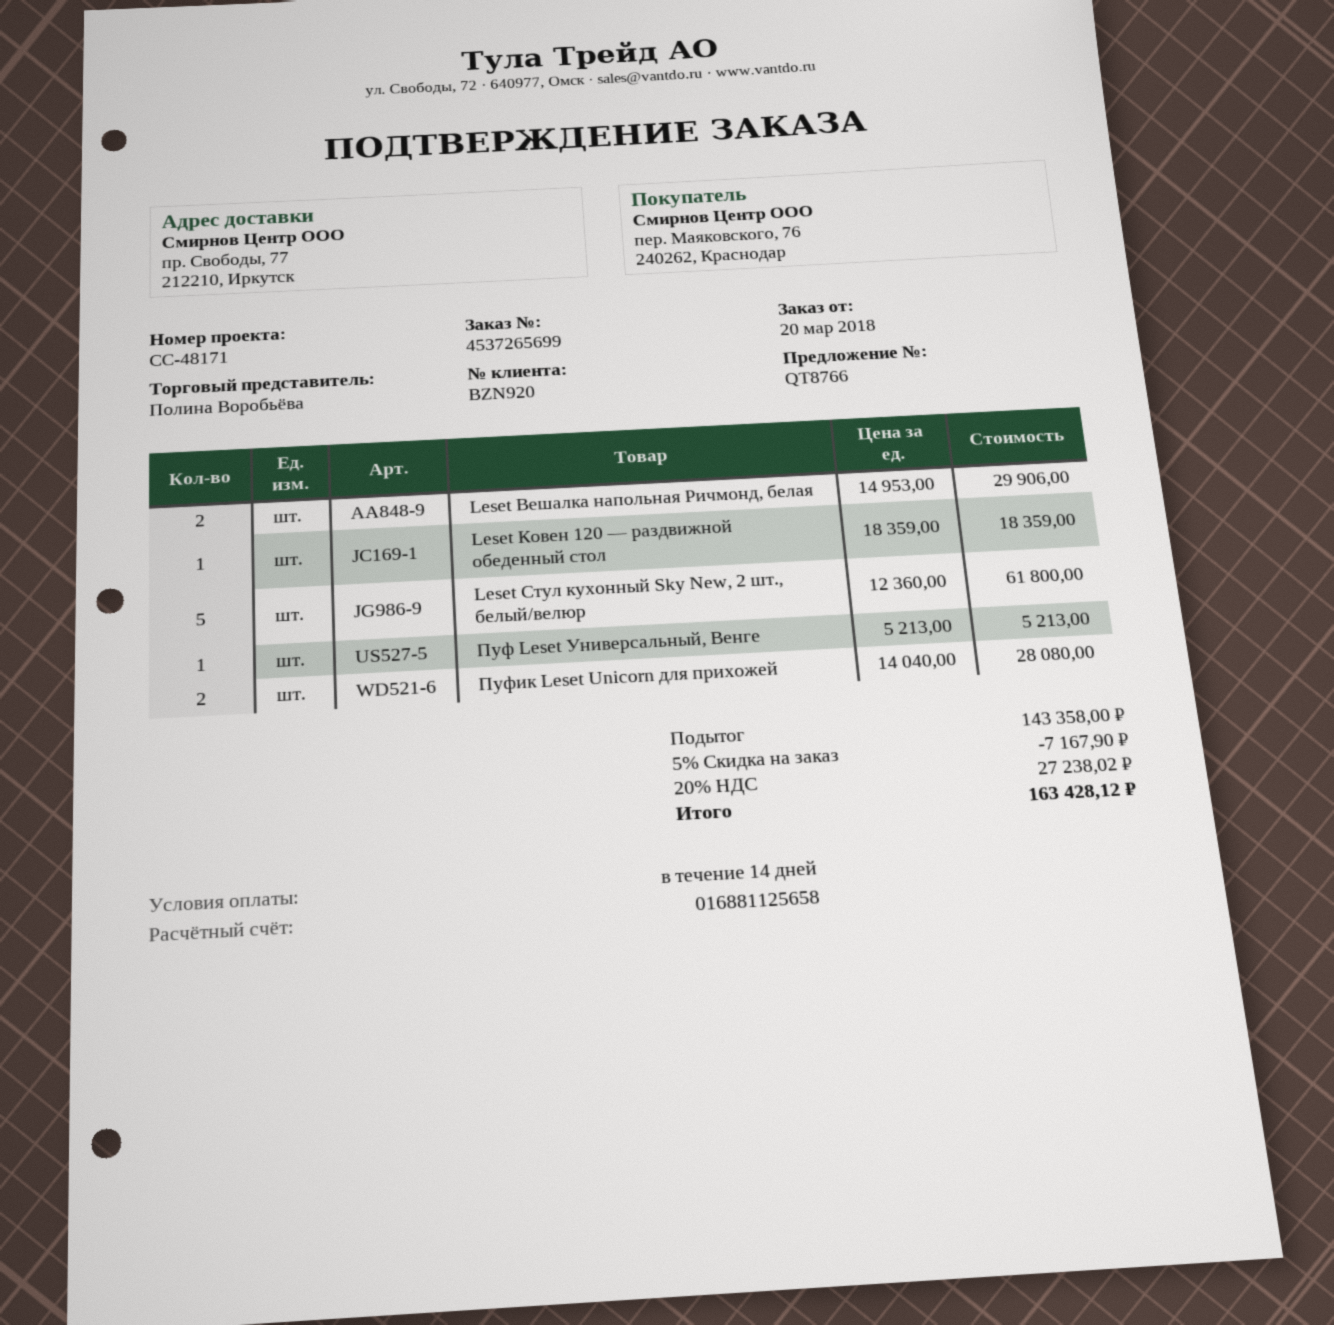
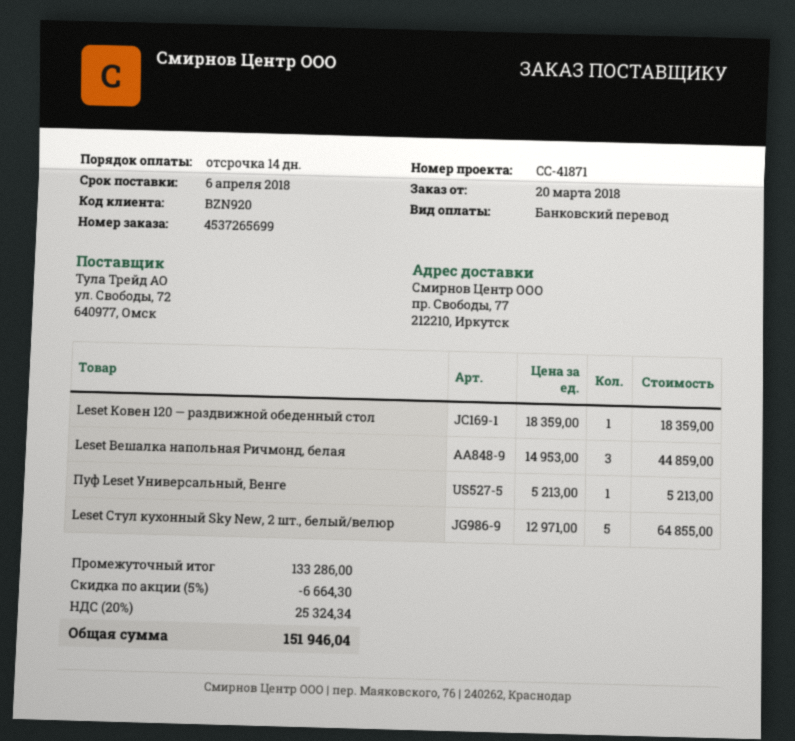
reference: CC-48171 -> CC-41871
Leset Вешалка напольная Ричмонд, белая: 2 x 14953.00 = 29906.00 -> 3 x 14953.00 = 44859.00
Leset Стул кухонный Sky New, 2 шт., белый/велюр: 5 x 12360.00 = 61800.00 -> 5 x 12971.00 = 64855.00
Пуфик Leset Unicorn для прихожей: 2 x 14040.00 = 28080.00 -> none
subtotal: 143358.00 -> 133286.00
discount: 5% = 7167.90 -> 5% = 6664.30
tax: 20% = 27238.02 -> 20% = 25324.34
total: 163428.12 -> 151946.04

